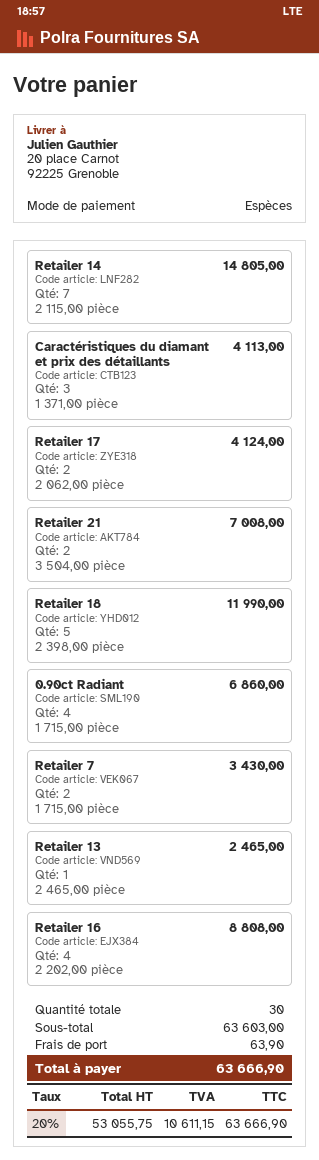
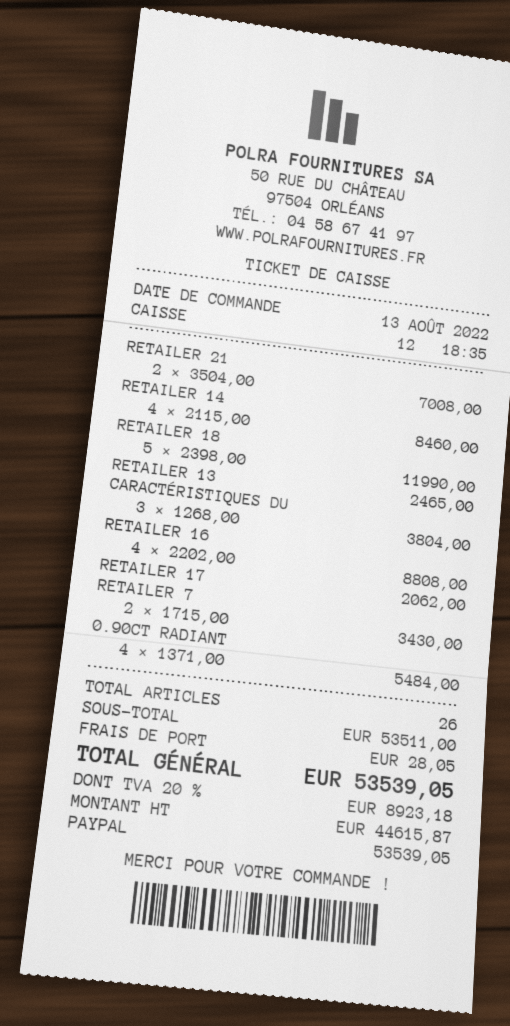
payment method: cash -> PayPal
Retailer 14: 7 x 2115.00 = 14805.00 -> 4 x 2115.00 = 8460.00
Caractéristiques du diamant et prix des détaillants: 3 x 1371.00 = 4113.00 -> 3 x 1268.00 = 3804.00
Retailer 17: 2 x 2062.00 = 4124.00 -> 1 x 2062.00 = 2062.00
0.90ct Radiant: 4 x 1715.00 = 6860.00 -> 4 x 1371.00 = 5484.00
total quantity: 30 -> 26
subtotal: 63603.00 -> 53511.00
shipping: 63.90 -> 28.05
net: 53055.75 -> 44615.87
tax: 20% = 10611.15 -> 20% = 8923.18
total: 63666.90 -> 53539.05

